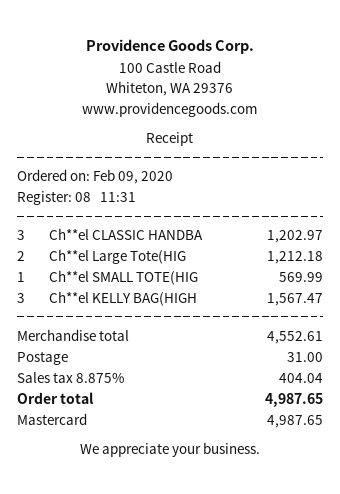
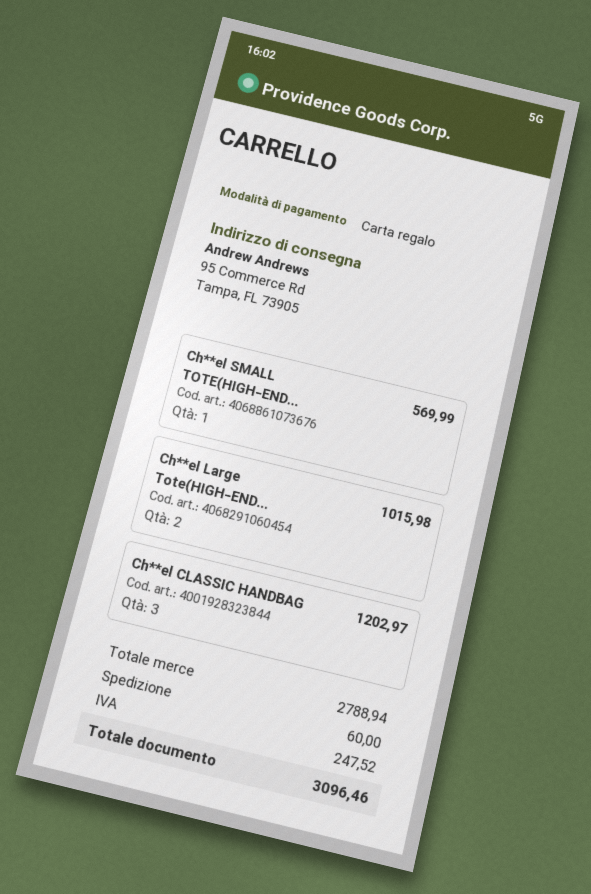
payment method: Mastercard -> gift card
Ch**el Large Tote(HIG: 2 for 1212.18 -> 2 for 1015.98
Ch**el KELLY BAG(HIGH: 3 for 1567.47 -> none
subtotal: 4552.61 -> 2788.94
shipping: 31.00 -> 60.00
tax: 404.04 -> 247.52
total: 4987.65 -> 3096.46

